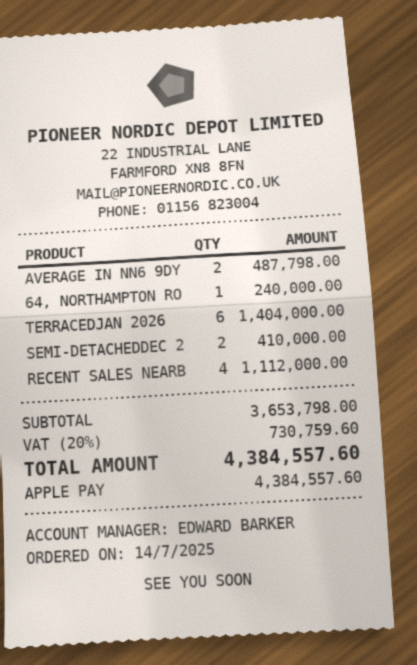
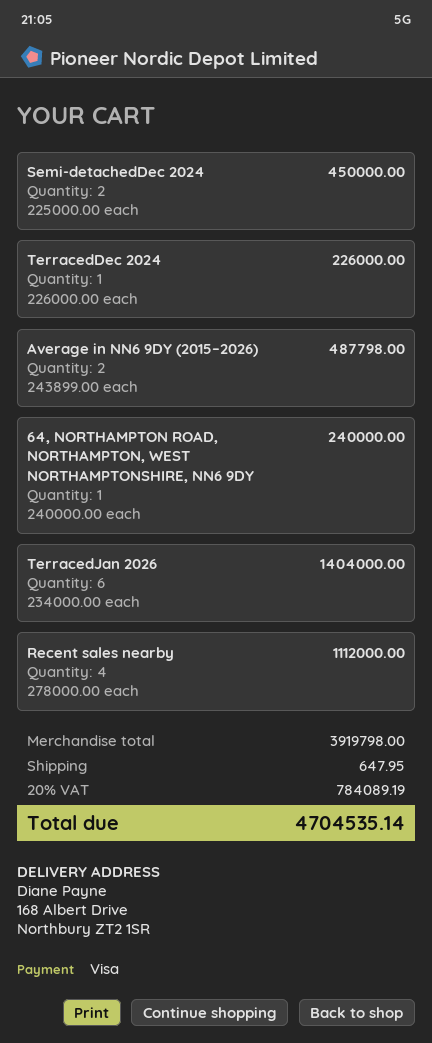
payment method: Apple Pay -> Visa
SEMI-DETACHEDDEC 2: 2 for 410000.00 -> 2 for 450000.00
TerracedDec 2024: none -> 1 for 226000.00
subtotal: 3653798.00 -> 3919798.00
shipping: none -> 647.95
tax: 20% = 730759.60 -> 20% = 784089.19
total: 4384557.60 -> 4704535.14

